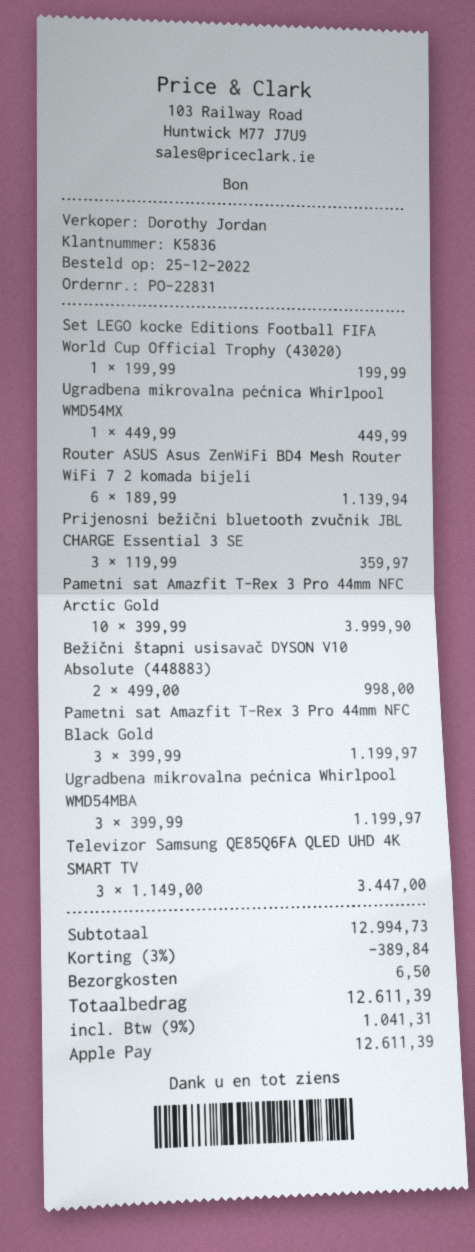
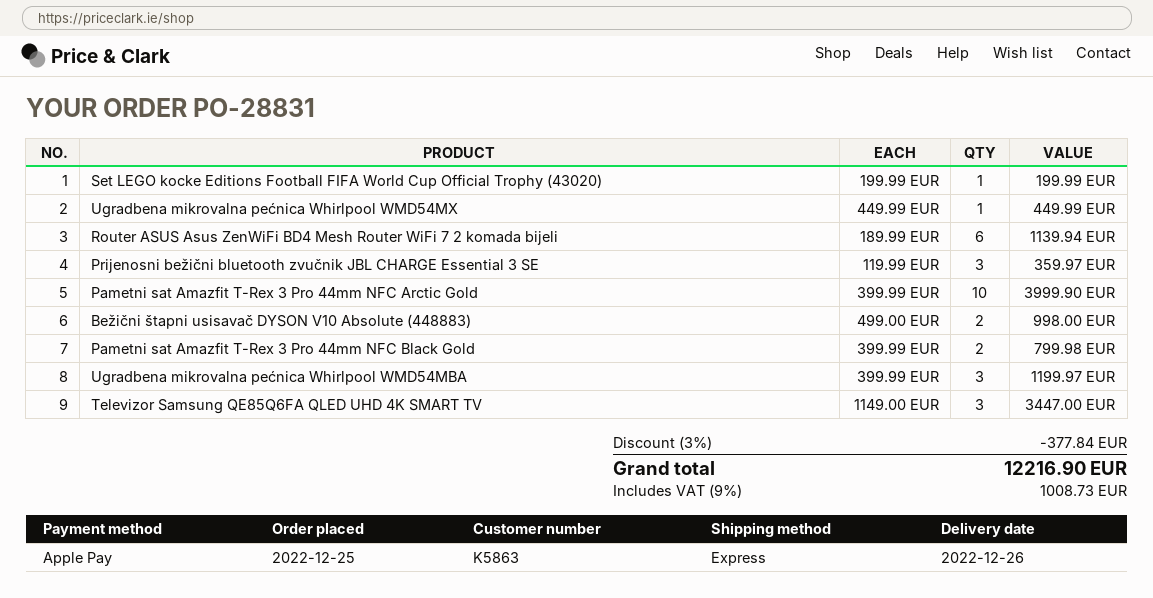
order number: PO-22831 -> PO-28831
customer number: K5836 -> K5863
Pametni sat Amazfit T-Rex 3 Pro 44mm NFC Black Gold: 3 x 399.99 = 1199.97 -> 2 x 399.99 = 799.98
discount: 3% = 389.84 -> 3% = 377.84
shipping: 6.50 -> none
tax: 9% = 1041.31 -> 9% = 1008.73
total: 12611.39 -> 12216.90

